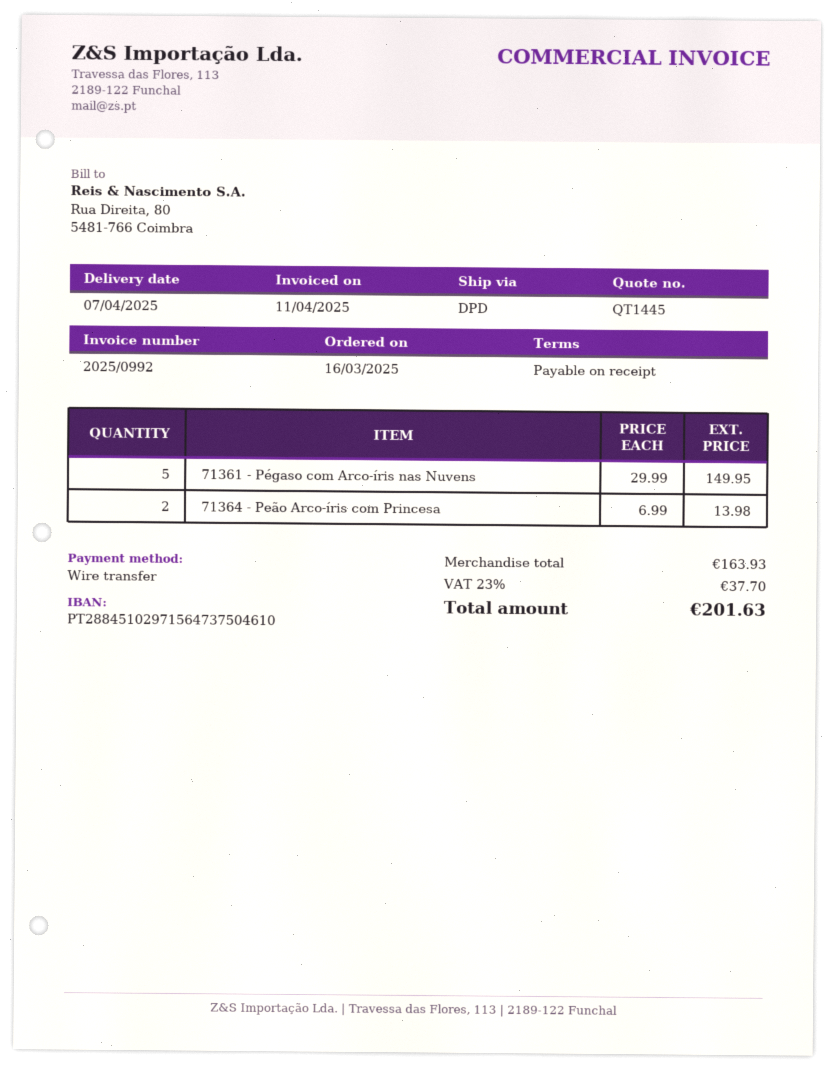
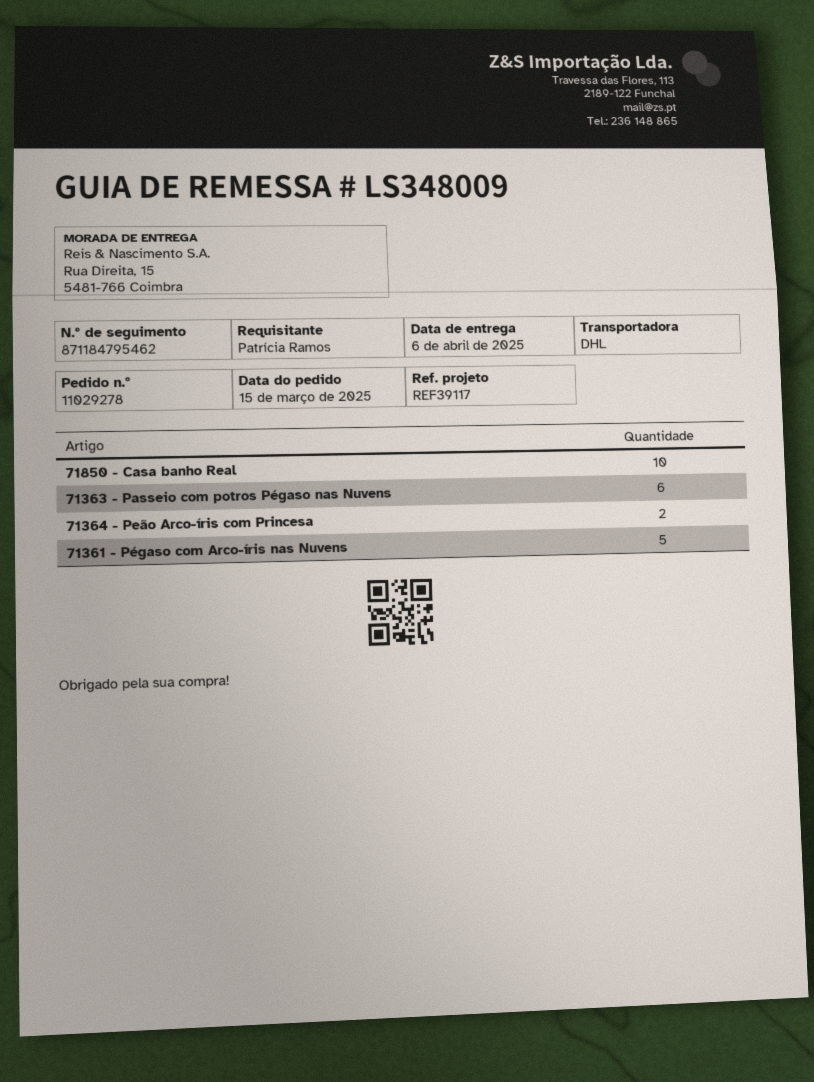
order date: 2025-03-16 -> 2025-03-15
delivery date: 2025-04-07 -> 2025-04-06
shipping method: DPD -> DHL
71850 - Casa banho Real: none -> 10
71363 - Passeio com potros Pégaso nas Nuvens: none -> 6

